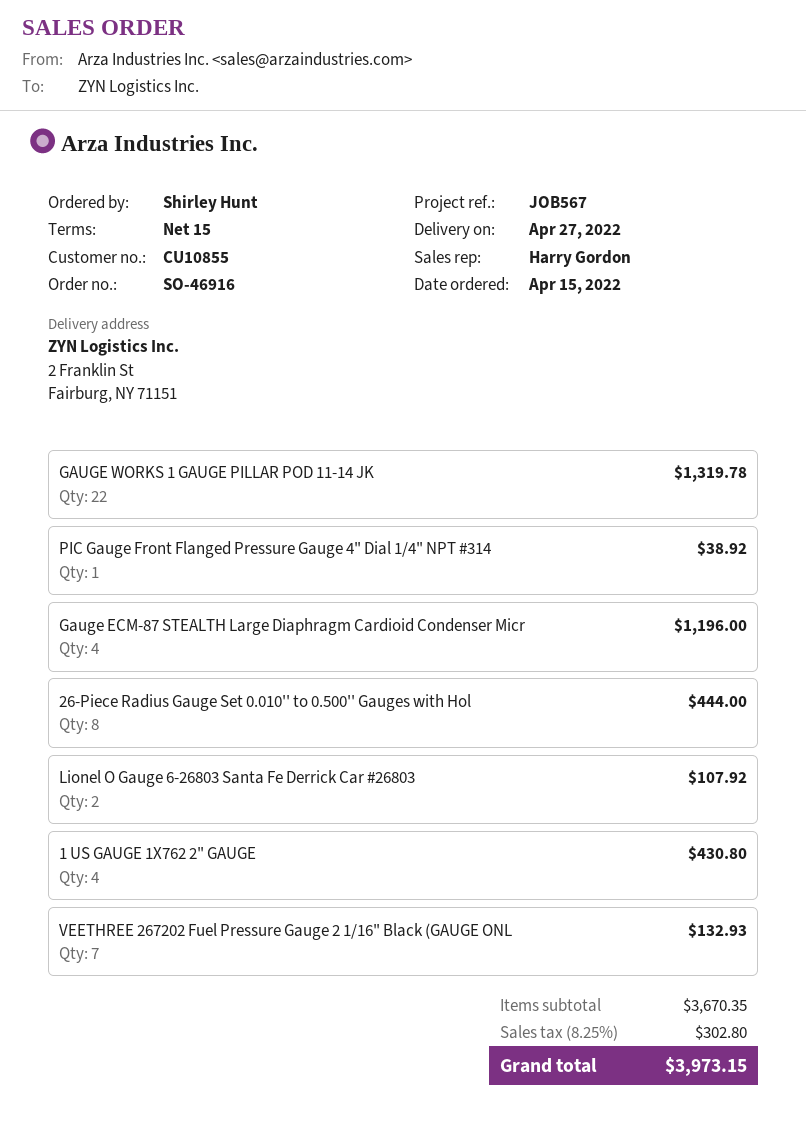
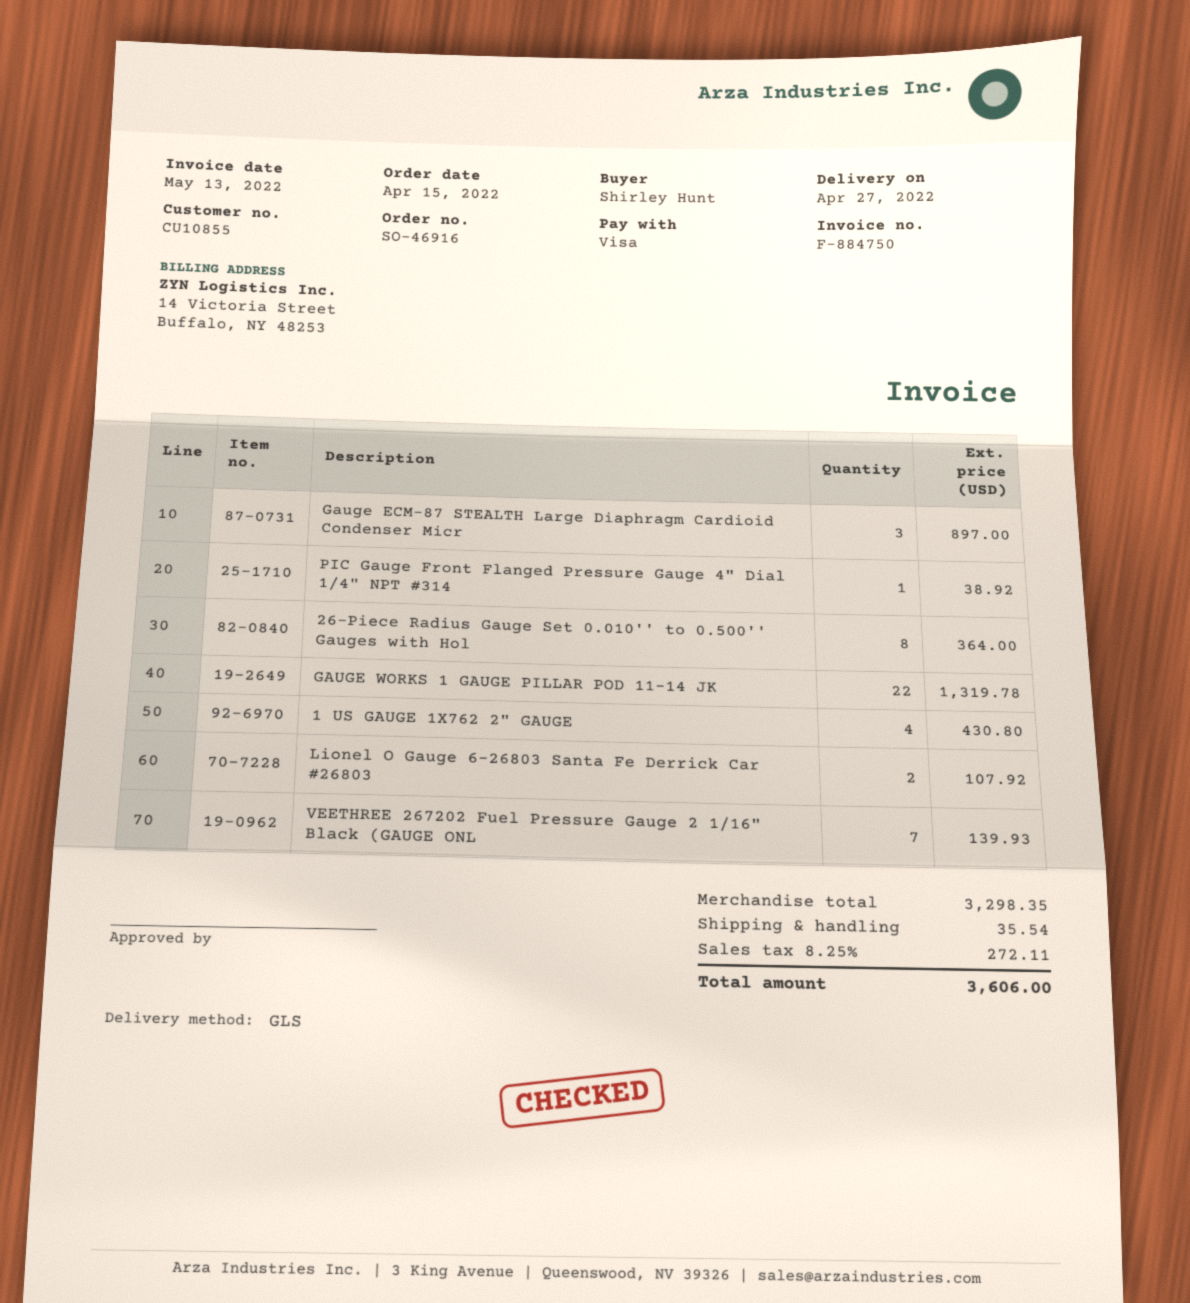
Gauge ECM-87 STEALTH Large Diaphragm Cardioid Condenser Micr: 4 for 1196.00 -> 3 for 897.00
26-Piece Radius Gauge Set 0.010'' to 0.500'' Gauges with Hol: 8 for 444.00 -> 8 for 364.00
VEETHREE 267202 Fuel Pressure Gauge 2 1/16" Black (GAUGE ONL: 7 for 132.93 -> 7 for 139.93
subtotal: 3670.35 -> 3298.35
shipping: none -> 35.54
tax: 8.25% = 302.80 -> 8.25% = 272.11
total: 3973.15 -> 3606.00

